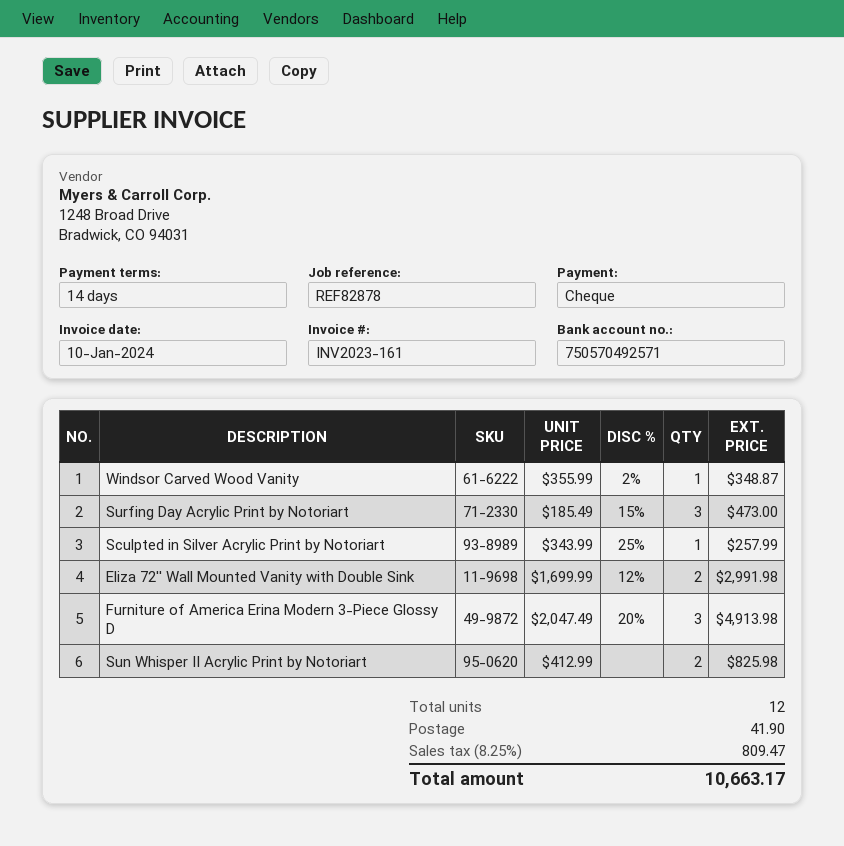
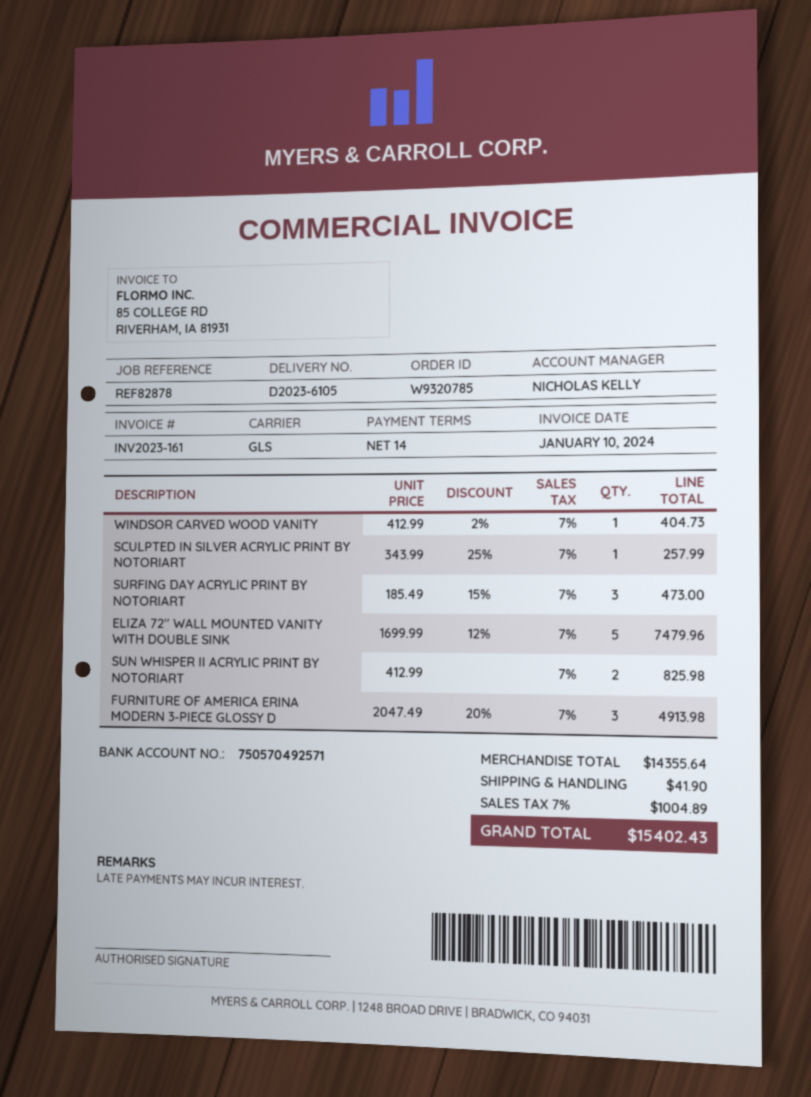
Windsor Carved Wood Vanity: 1 x 355.99 - 2% = 348.87 -> 1 x 412.99 - 2% = 404.73
Eliza 72'' Wall Mounted Vanity with Double Sink: 2 x 1699.99 - 12% = 2991.98 -> 5 x 1699.99 - 12% = 7479.96
tax: 8.25% = 809.47 -> 7% = 1004.89
total: 10663.17 -> 15402.43

